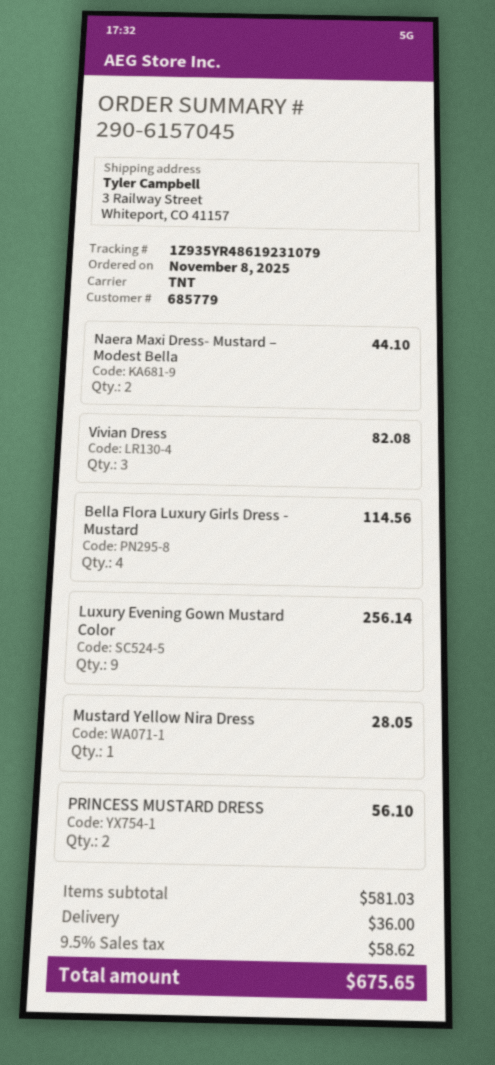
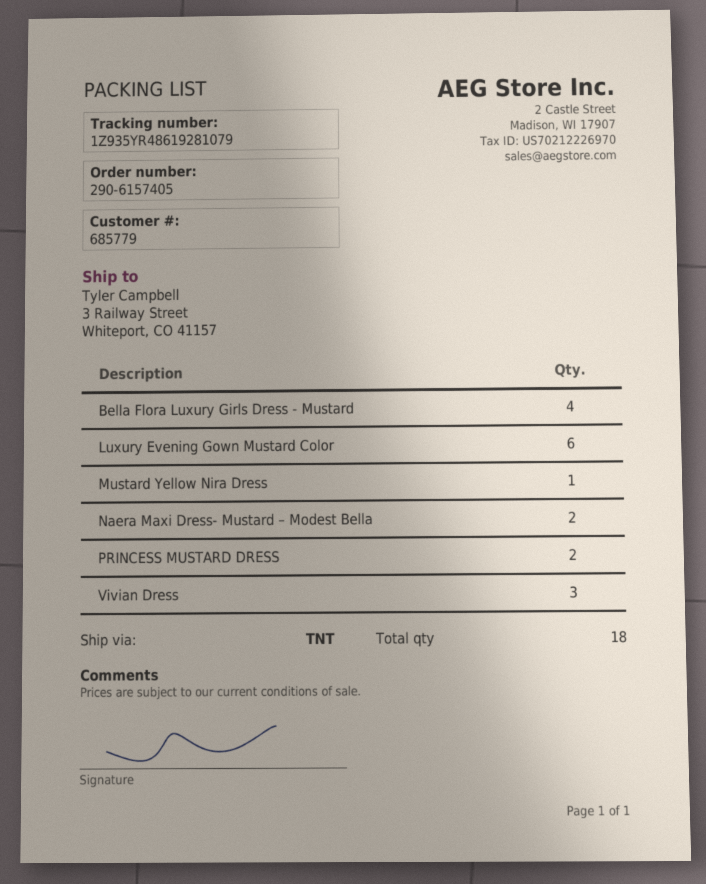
order number: 290-6157045 -> 290-6157405
tracking number: 1Z935YR48619231079 -> 1Z935YR48619281079
Luxury Evening Gown Mustard Color: 9 -> 6

